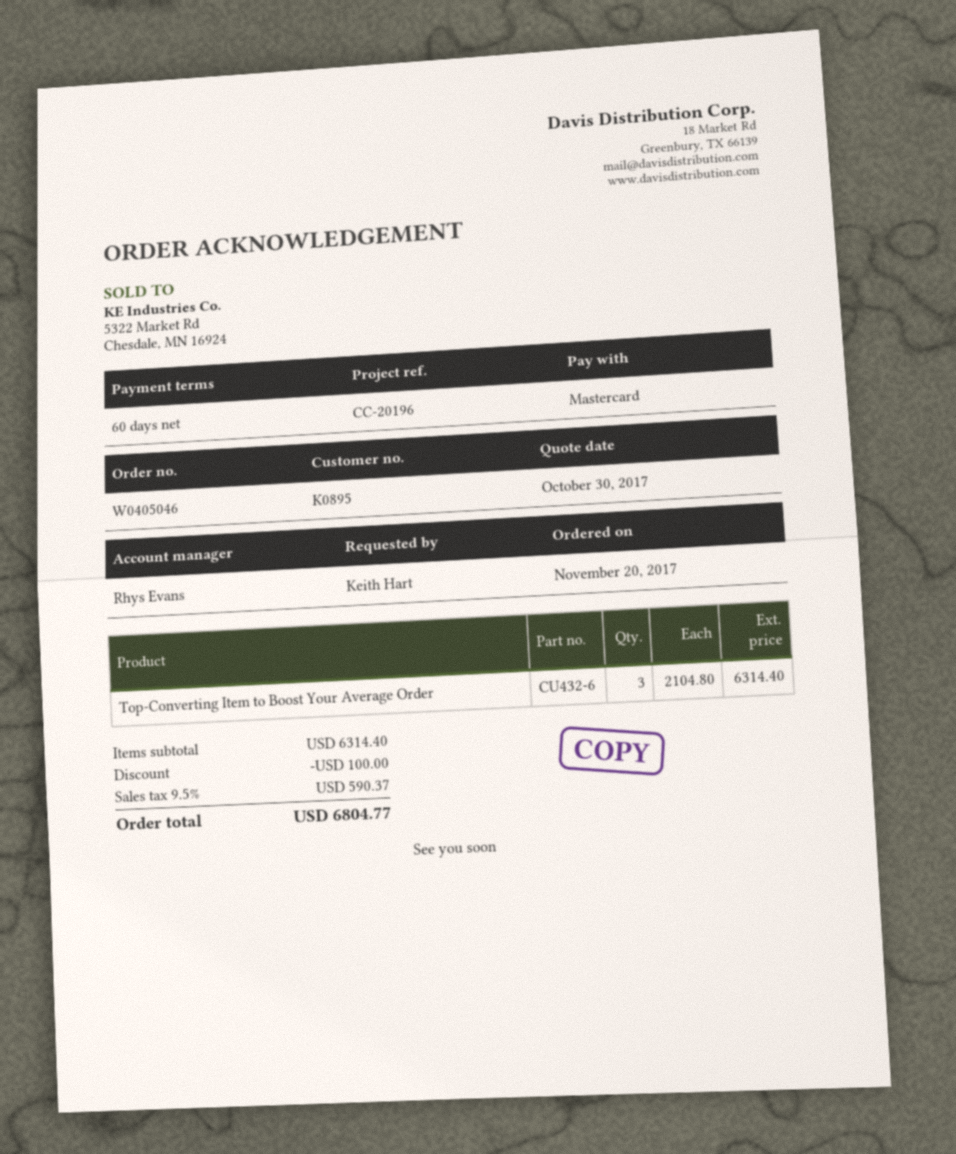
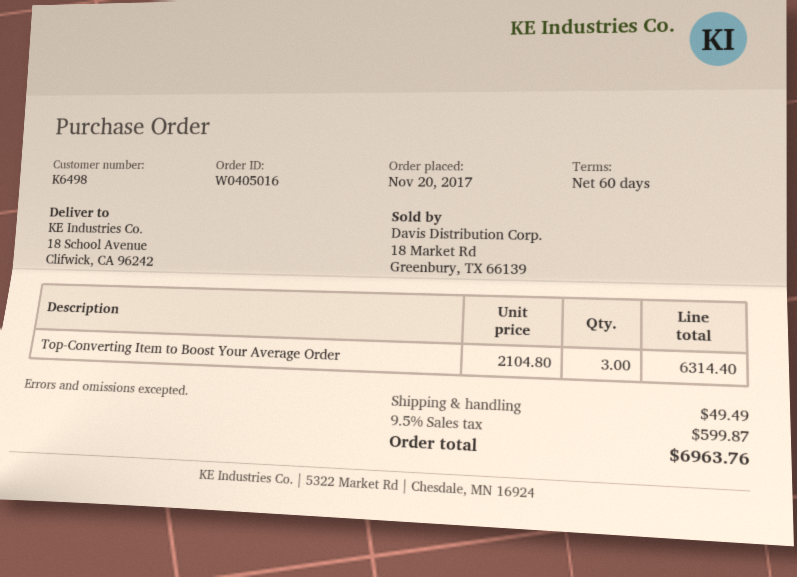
order number: W0405046 -> W0405016
customer number: K0895 -> K6498
discount: 100.00 -> none
shipping: none -> 49.49
tax: 9.5% = 590.37 -> 9.5% = 599.87
total: 6804.77 -> 6963.76

